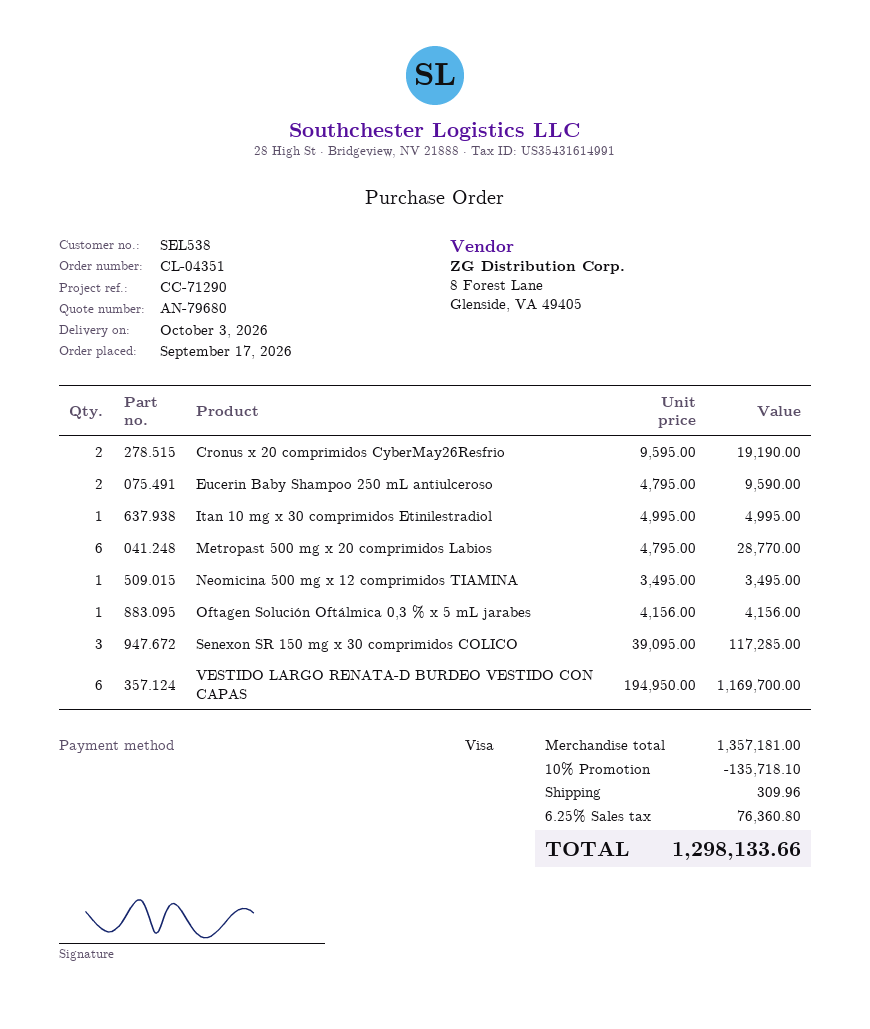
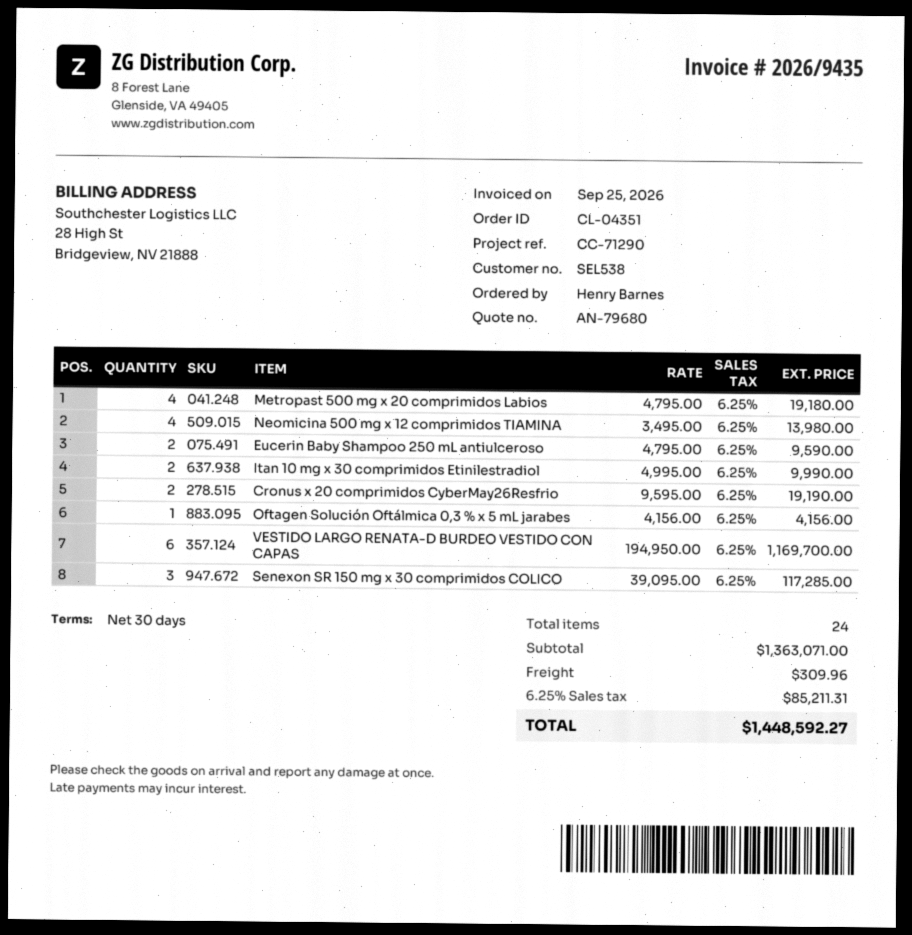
Itan 10 mg x 30 comprimidos Etinilestradiol: 1 x 4995.00 = 4995.00 -> 2 x 4995.00 = 9990.00
Metropast 500 mg x 20 comprimidos Labios: 6 x 4795.00 = 28770.00 -> 4 x 4795.00 = 19180.00
Neomicina 500 mg x 12 comprimidos TIAMINA: 1 x 3495.00 = 3495.00 -> 4 x 3495.00 = 13980.00
subtotal: 1357181.00 -> 1363071.00
discount: 10% = 135718.10 -> none
tax: 6.25% = 76360.80 -> 6.25% = 85211.31
total: 1298133.66 -> 1448592.27

